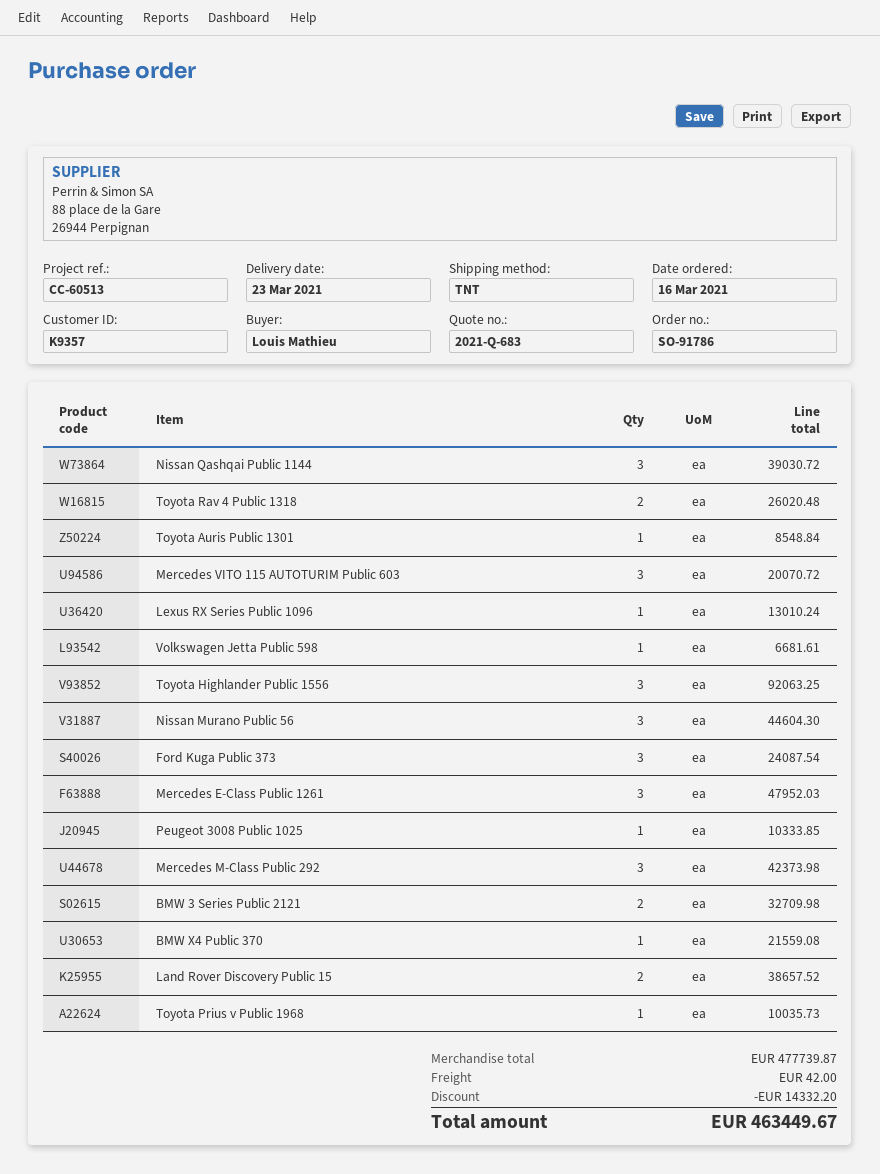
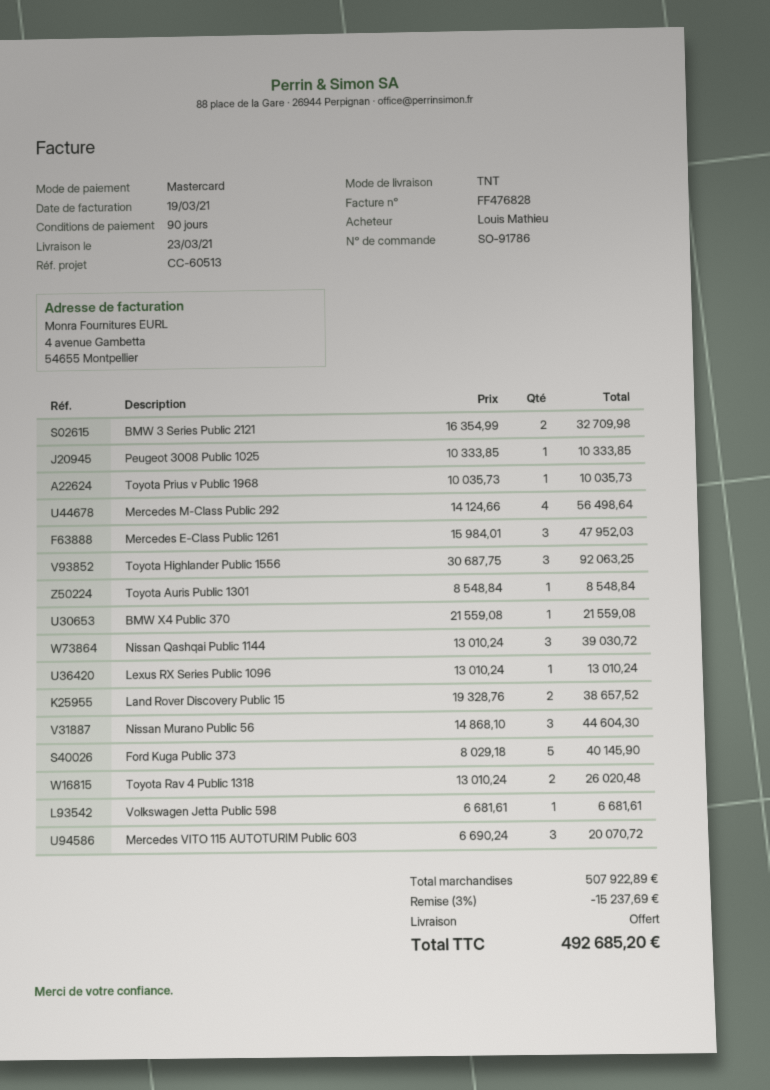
Ford Kuga Public 373: 3 for 24087.54 -> 5 for 40145.90
Mercedes M-Class Public 292: 3 for 42373.98 -> 4 for 56498.64
subtotal: 477739.87 -> 507922.89
discount: 14332.20 -> 15237.69
shipping: 42.00 -> 0.00
total: 463449.67 -> 492685.20

